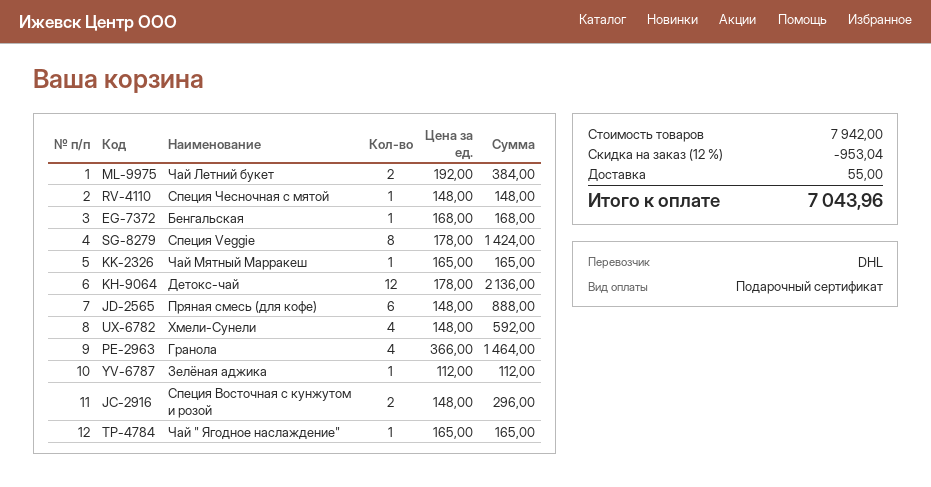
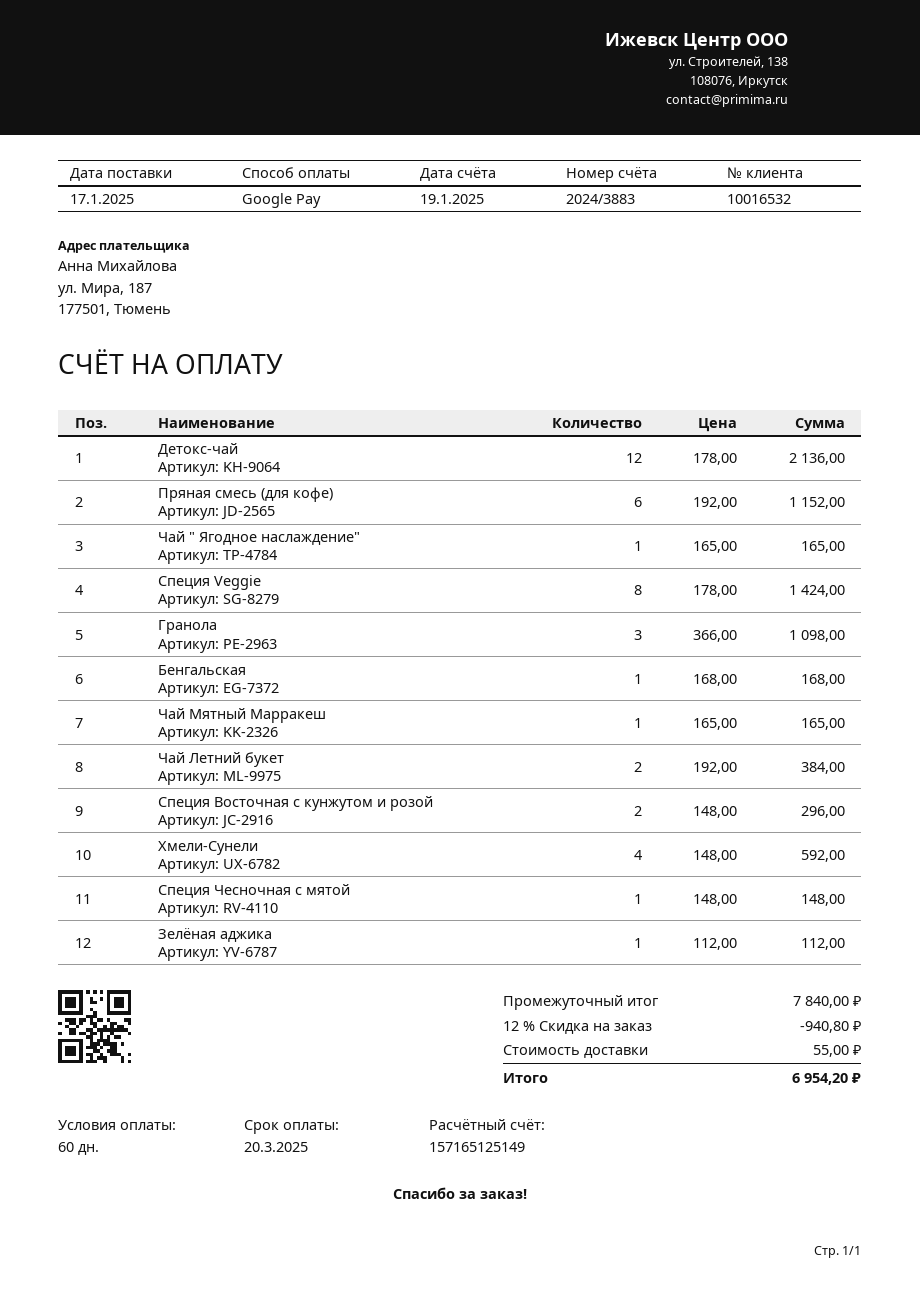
payment method: gift card -> Google Pay
Пряная смесь (для кофе): 6 x 148.00 = 888.00 -> 6 x 192.00 = 1152.00
Гранола: 4 x 366.00 = 1464.00 -> 3 x 366.00 = 1098.00
subtotal: 7942.00 -> 7840.00
discount: 12% = 953.04 -> 12% = 940.80
total: 7043.96 -> 6954.20

